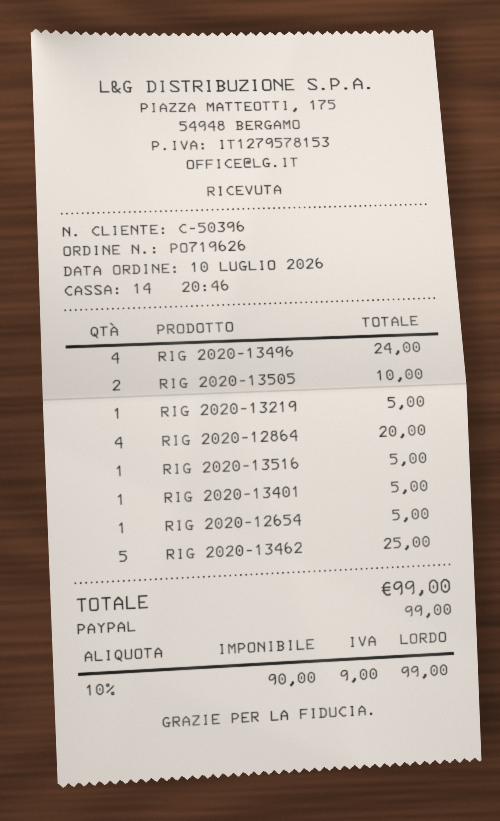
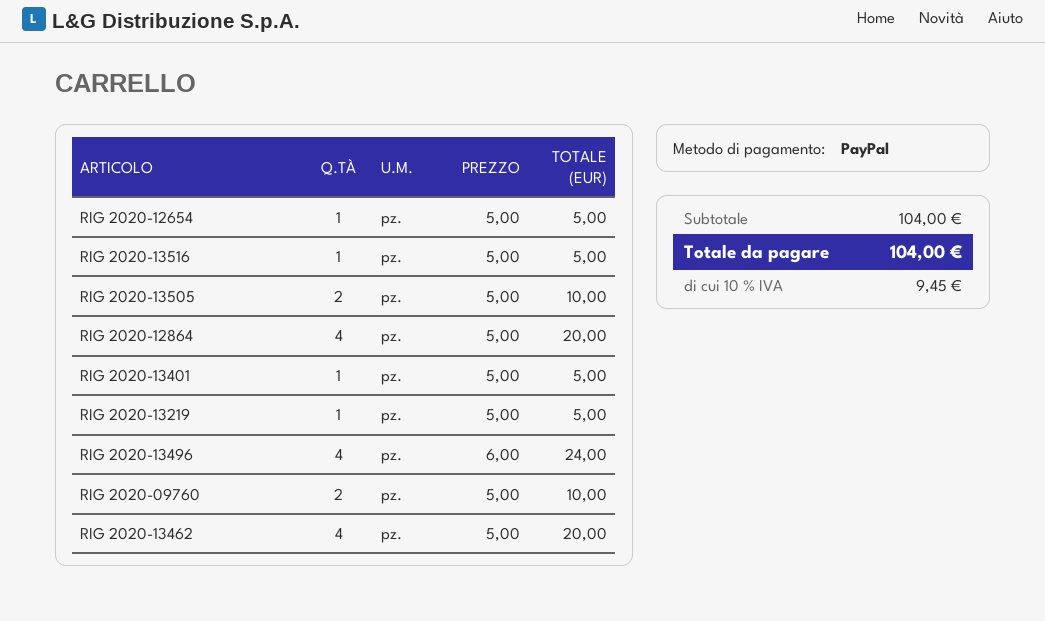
RIG 2020-13462: 5 for 25.00 -> 4 for 20.00
RIG 2020-09760: none -> 2 for 10.00
tax: 10% = 9.00 -> 10% = 9.45
total: 99.00 -> 104.00

